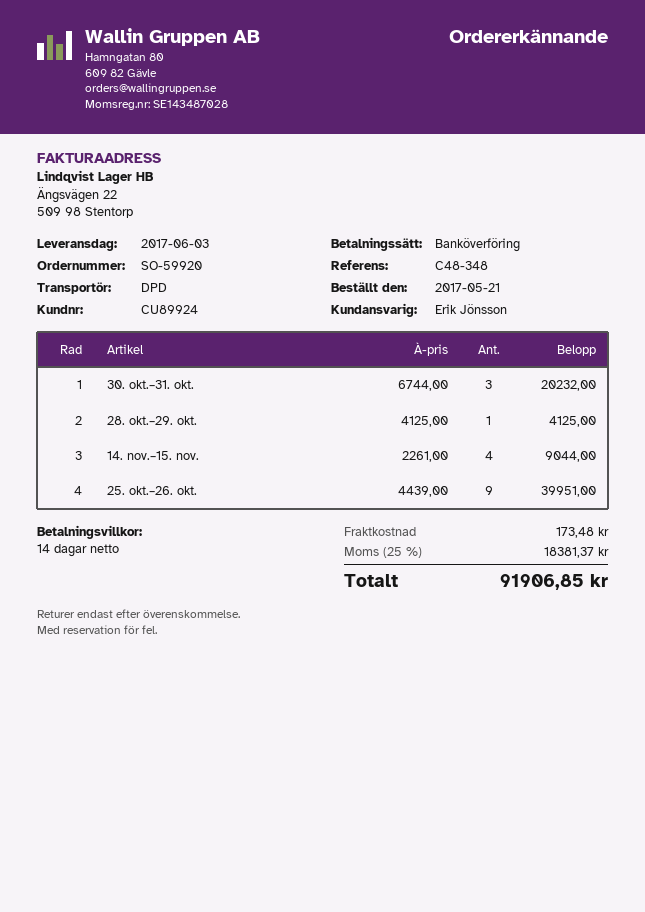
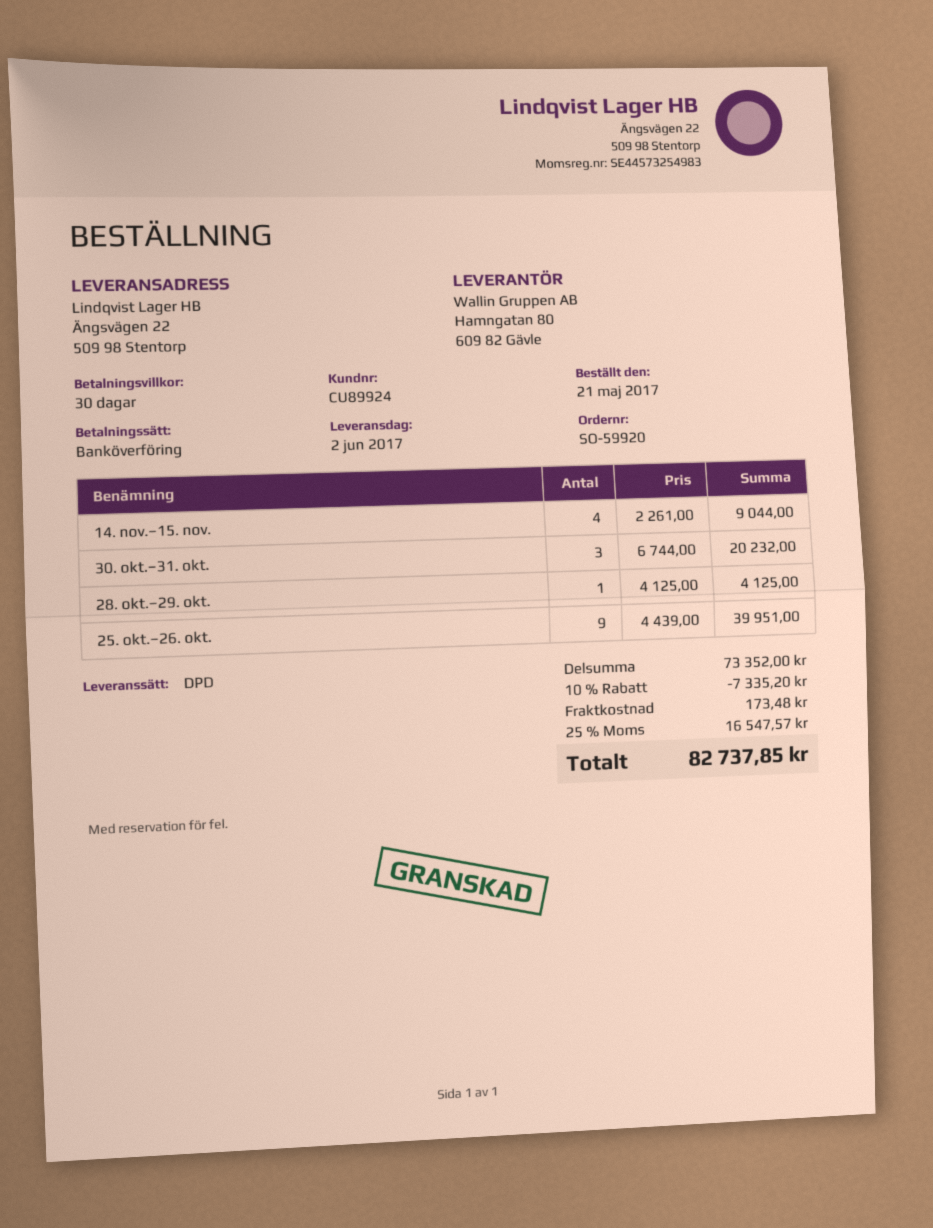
delivery date: 2017-06-03 -> 2017-06-02
payment terms: 14 days -> 30 days
discount: none -> 10% = 7335.20
tax: 25% = 18381.37 -> 25% = 16547.57
total: 91906.85 -> 82737.85

